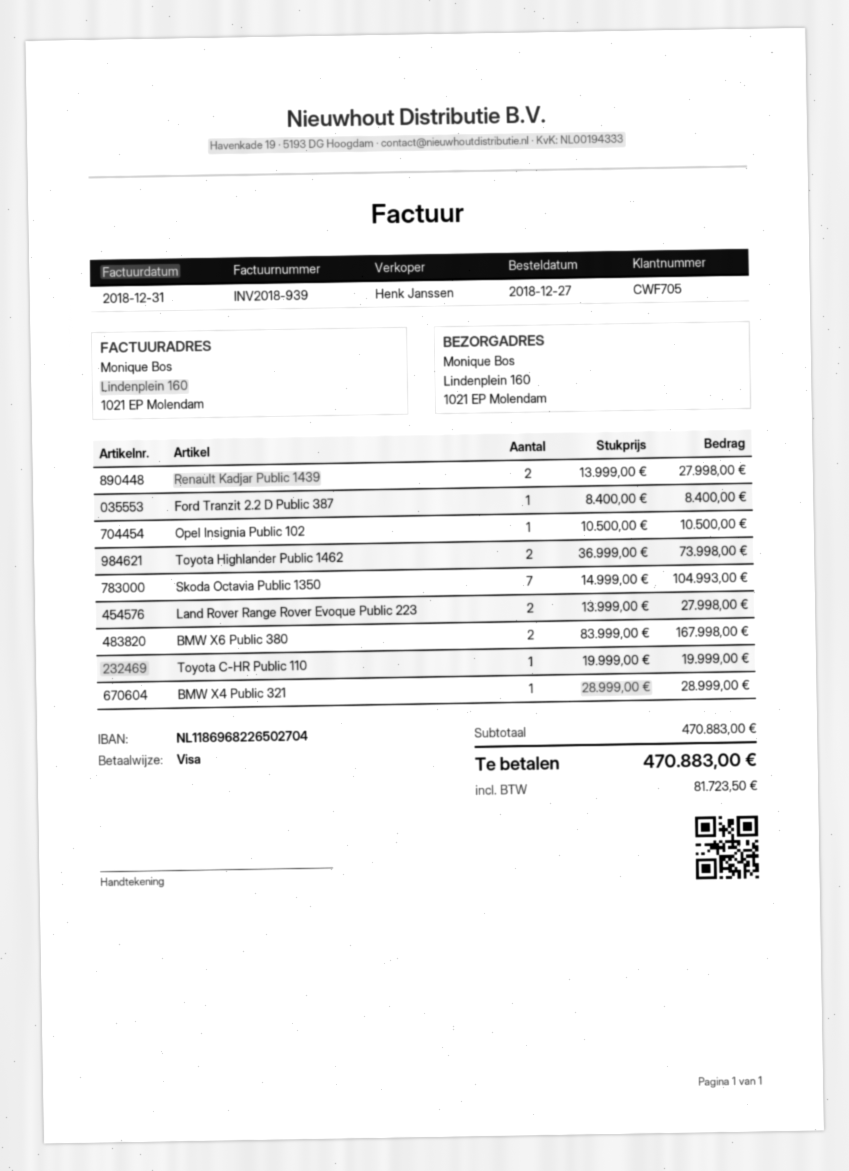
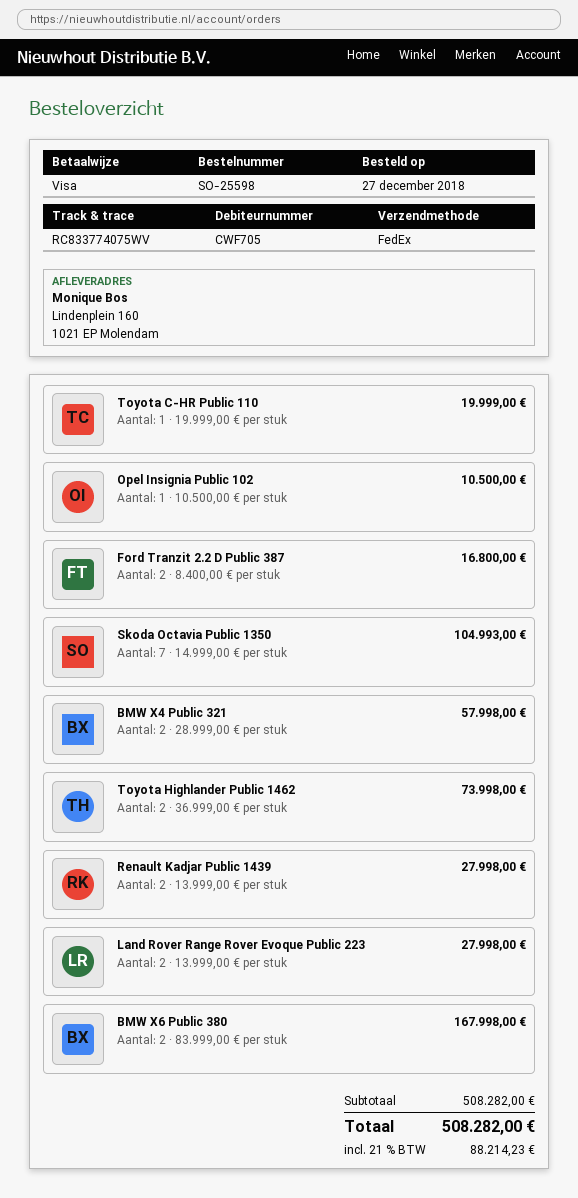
Ford Tranzit 2.2 D Public 387: 1 x 8400.00 = 8400.00 -> 2 x 8400.00 = 16800.00
BMW X4 Public 321: 1 x 28999.00 = 28999.00 -> 2 x 28999.00 = 57998.00
subtotal: 470883.00 -> 508282.00
tax: 81723.50 -> 88214.23
total: 470883.00 -> 508282.00

